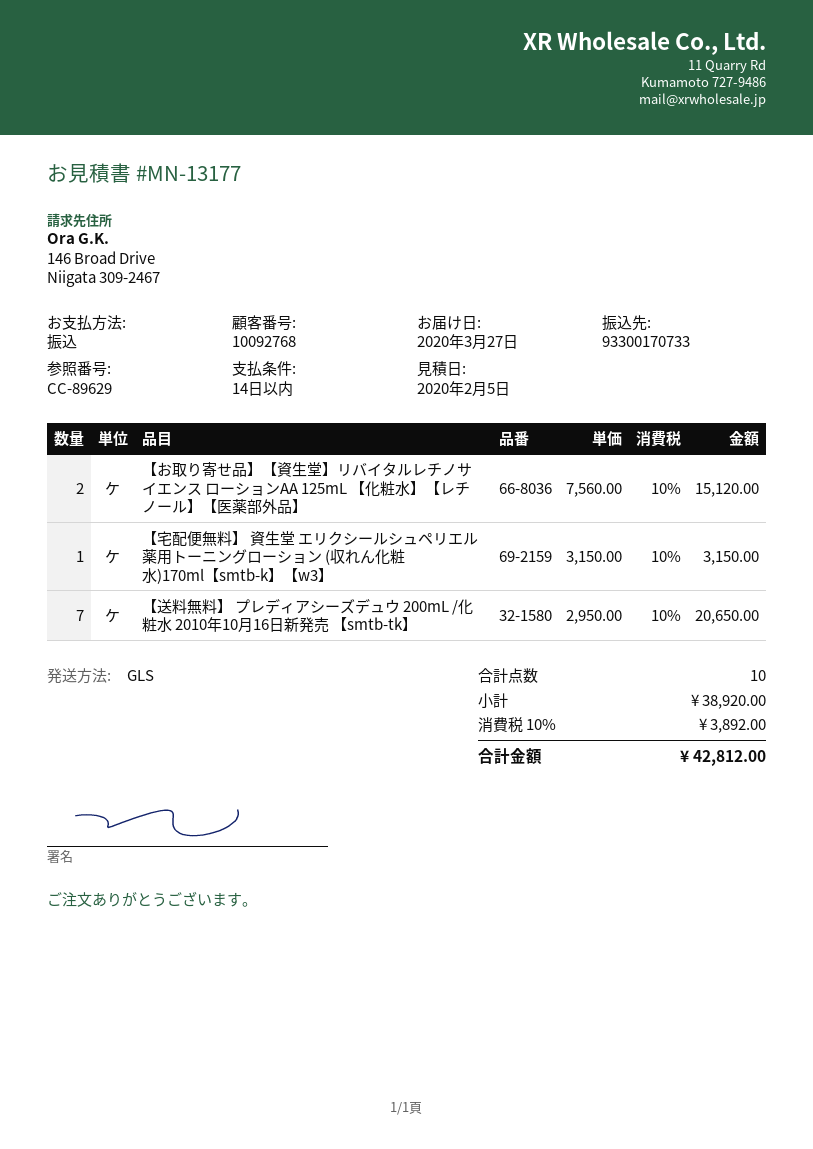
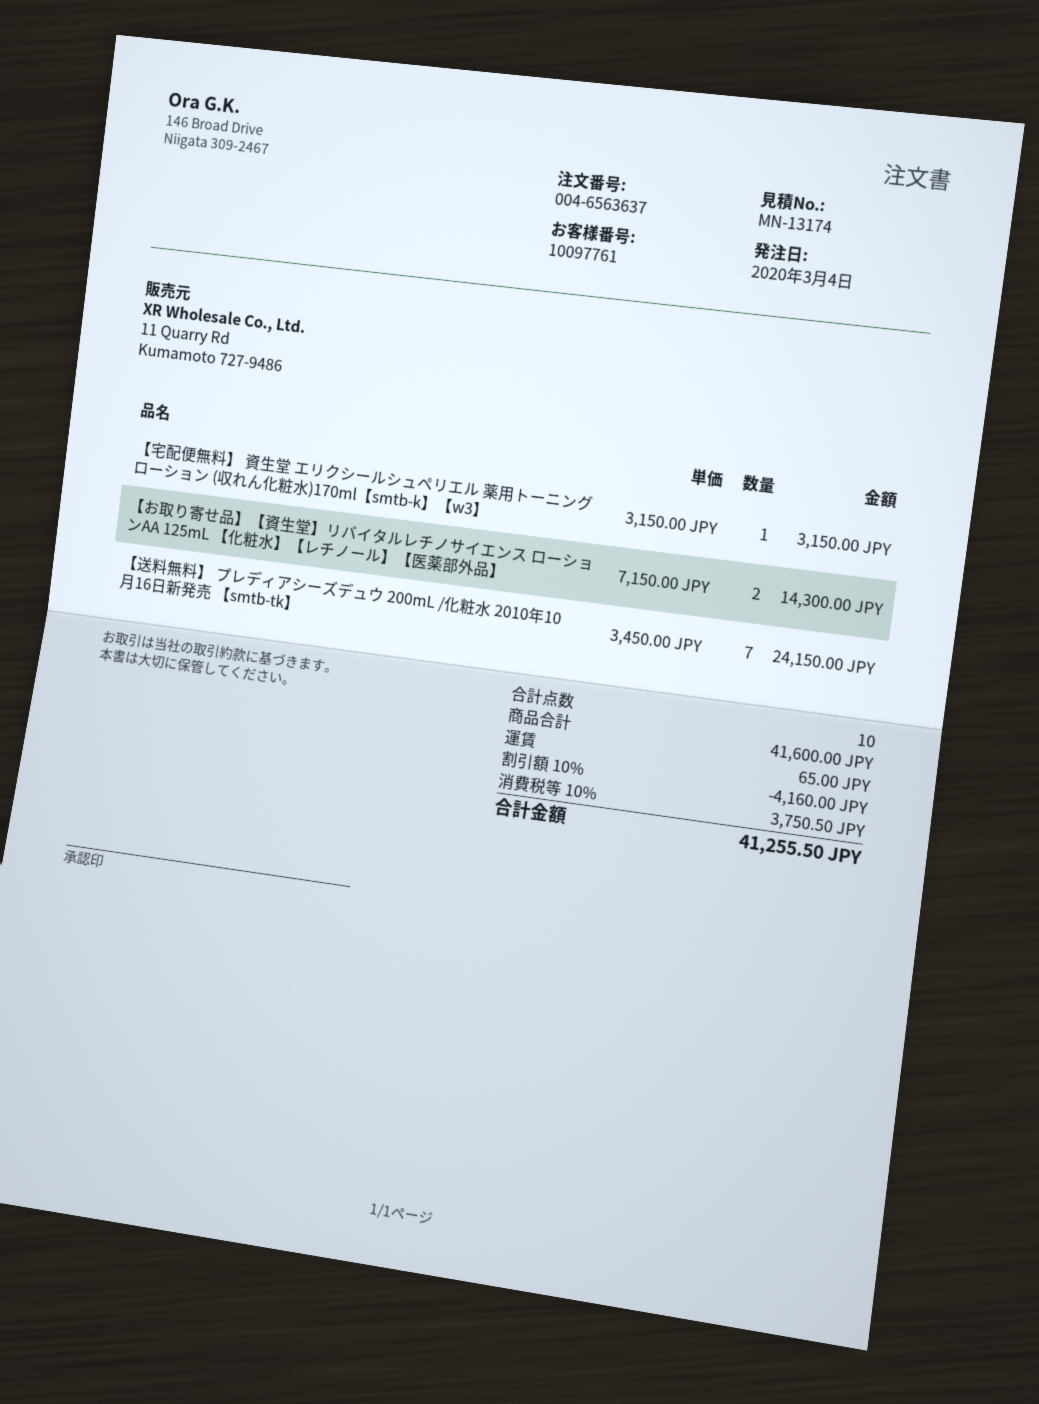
quote number: MN-13177 -> MN-13174
customer number: 10092768 -> 10097761
【お取り寄せ品】【資生堂】リバイタルレチノサイエンス ローションAA 125mL 【化粧水】【レチノール】【医薬部外品】: 2 x 7560.00 = 15120.00 -> 2 x 7150.00 = 14300.00
【送料無料】 プレディアシーズデュウ 200mL /化粧水 2010年10月16日新発売 【smtb-tk】: 7 x 2950.00 = 20650.00 -> 7 x 3450.00 = 24150.00
subtotal: 38920.00 -> 41600.00
discount: none -> 10% = 4160.00
shipping: none -> 65.00
tax: 10% = 3892.00 -> 10% = 3750.50
total: 42812.00 -> 41255.50

